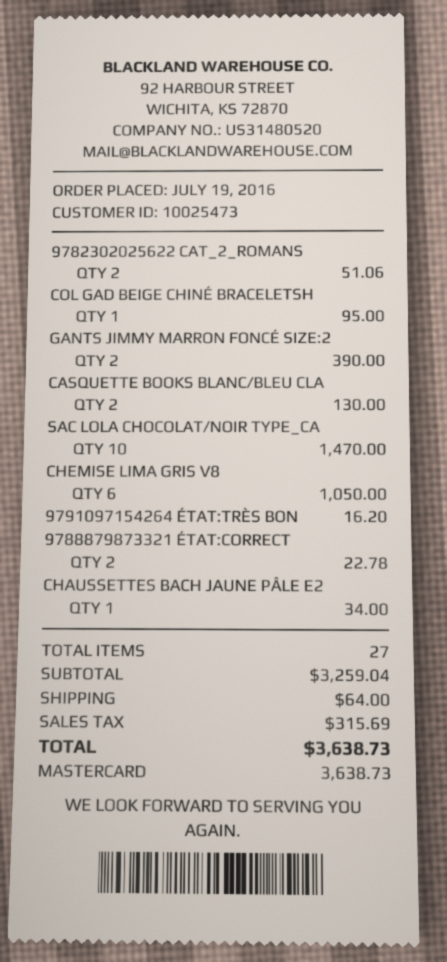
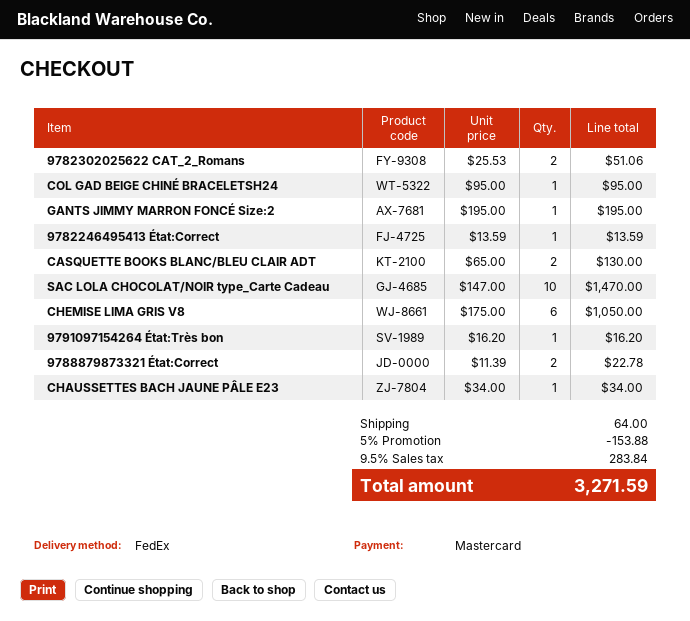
GANTS JIMMY MARRON FONCÉ SIZE:2: 2 for 390.00 -> 1 for 195.00
9782246495413 État:Correct: none -> 1 for 13.59
discount: none -> 5% = 153.88
tax: 315.69 -> 283.84
total: 3638.73 -> 3271.59

